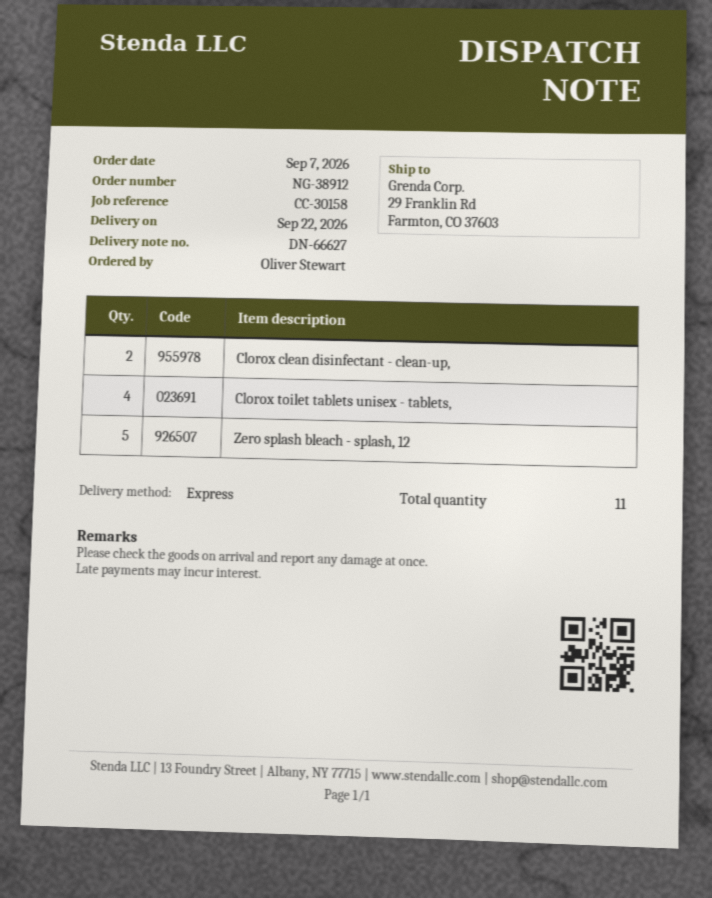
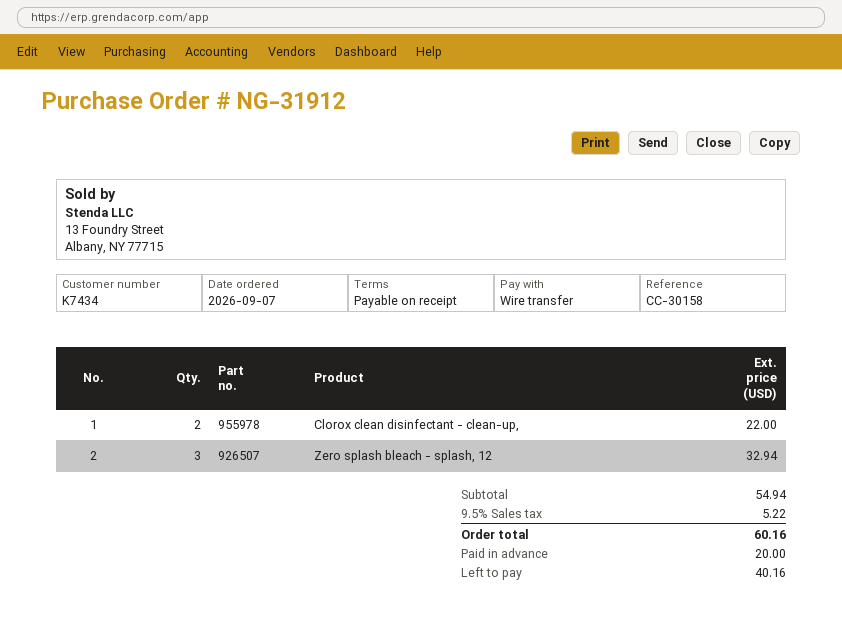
order number: NG-38912 -> NG-31912
Clorox toilet tablets unisex - tablets,: 4 -> none
Zero splash bleach - splash, 12: 5 -> 3

